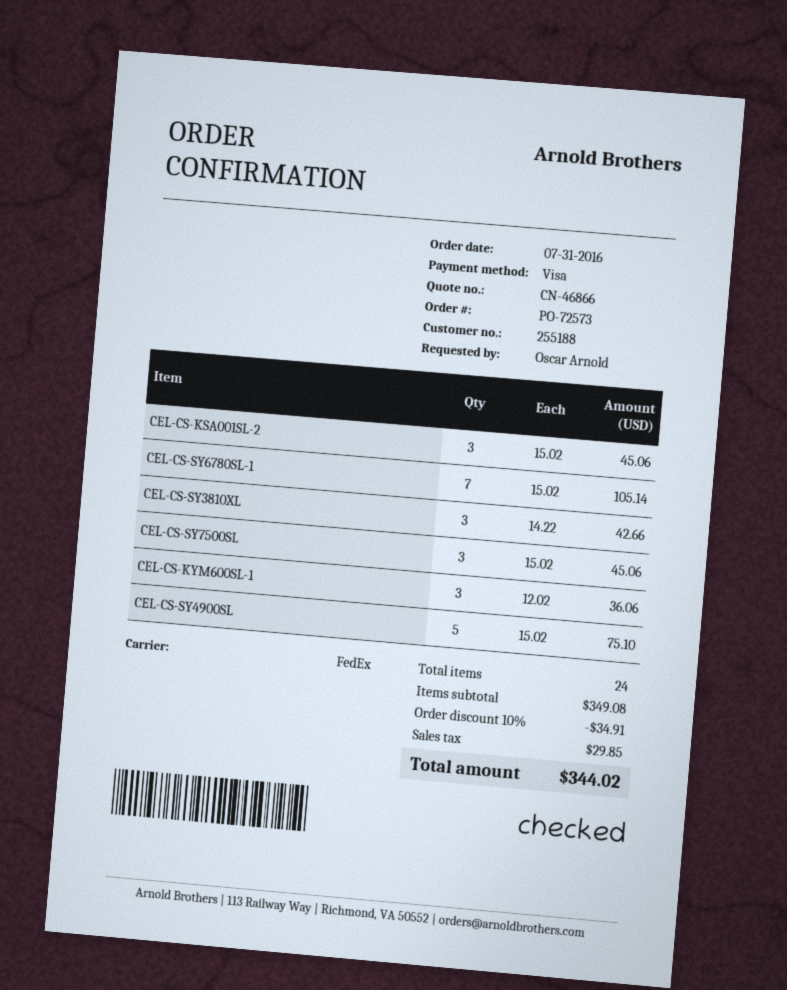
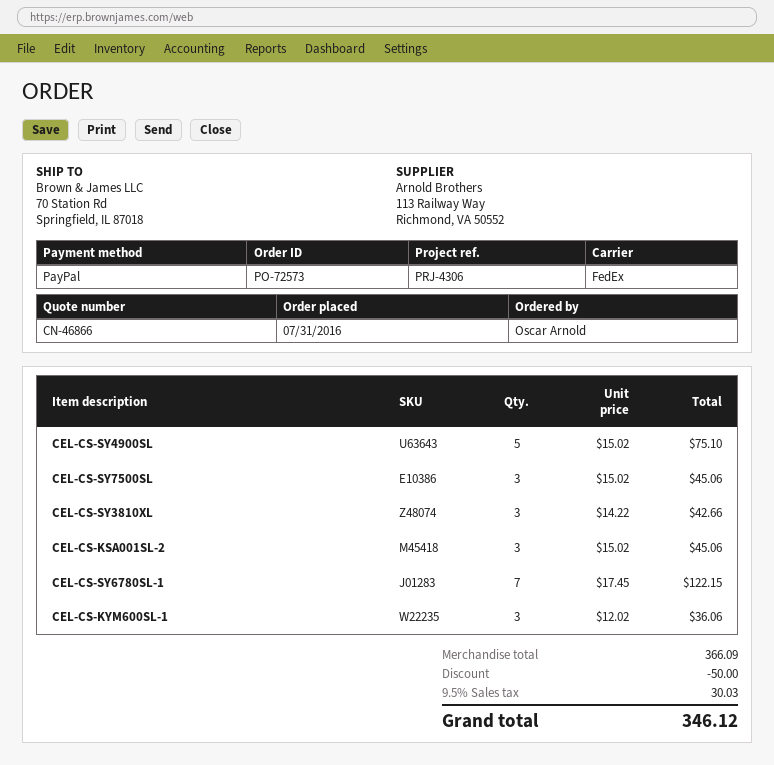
payment method: Visa -> PayPal
CEL-CS-SY6780SL-1: 7 x 15.02 = 105.14 -> 7 x 17.45 = 122.15
subtotal: 349.08 -> 366.09
discount: 34.91 -> 50.00
tax: 29.85 -> 30.03
total: 344.02 -> 346.12

